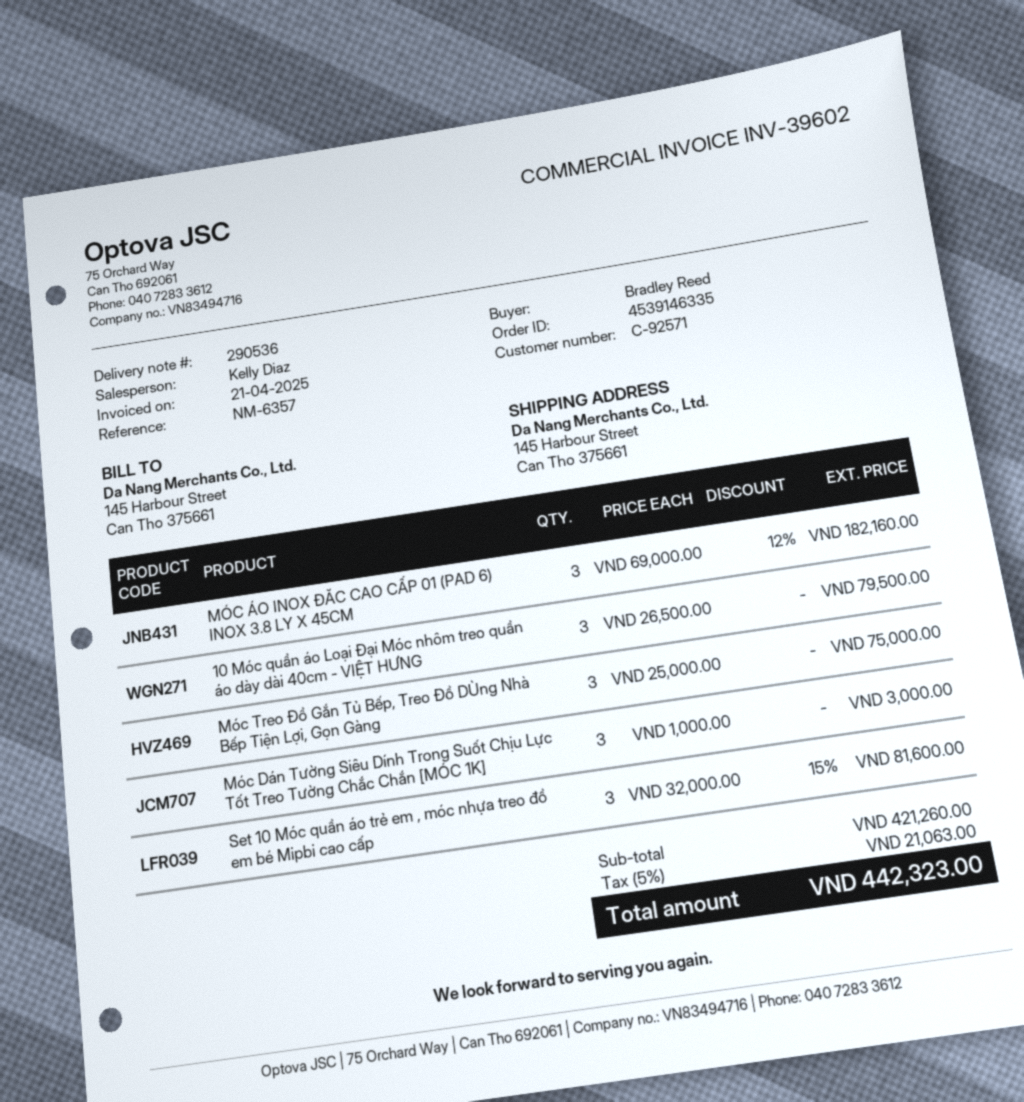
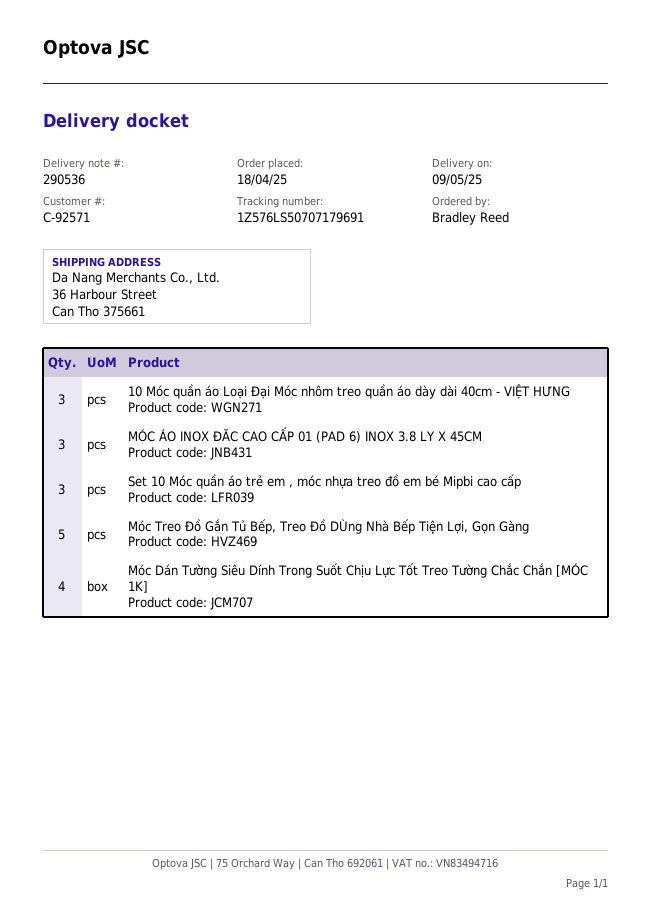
ship to: 145 Harbour Street, Can Tho 375661 -> 36 Harbour Street, Can Tho 375661
Móc Treo Đồ Gắn Tủ Bếp, Treo Đồ DÙng Nhà Bếp Tiện Lợi, Gọn Gàng: 3 -> 5
Móc Dán Tường Siêu Dính Trong Suốt Chịu Lực Tốt Treo Tường Chắc Chắn [MÓC 1K]: 3 -> 4

